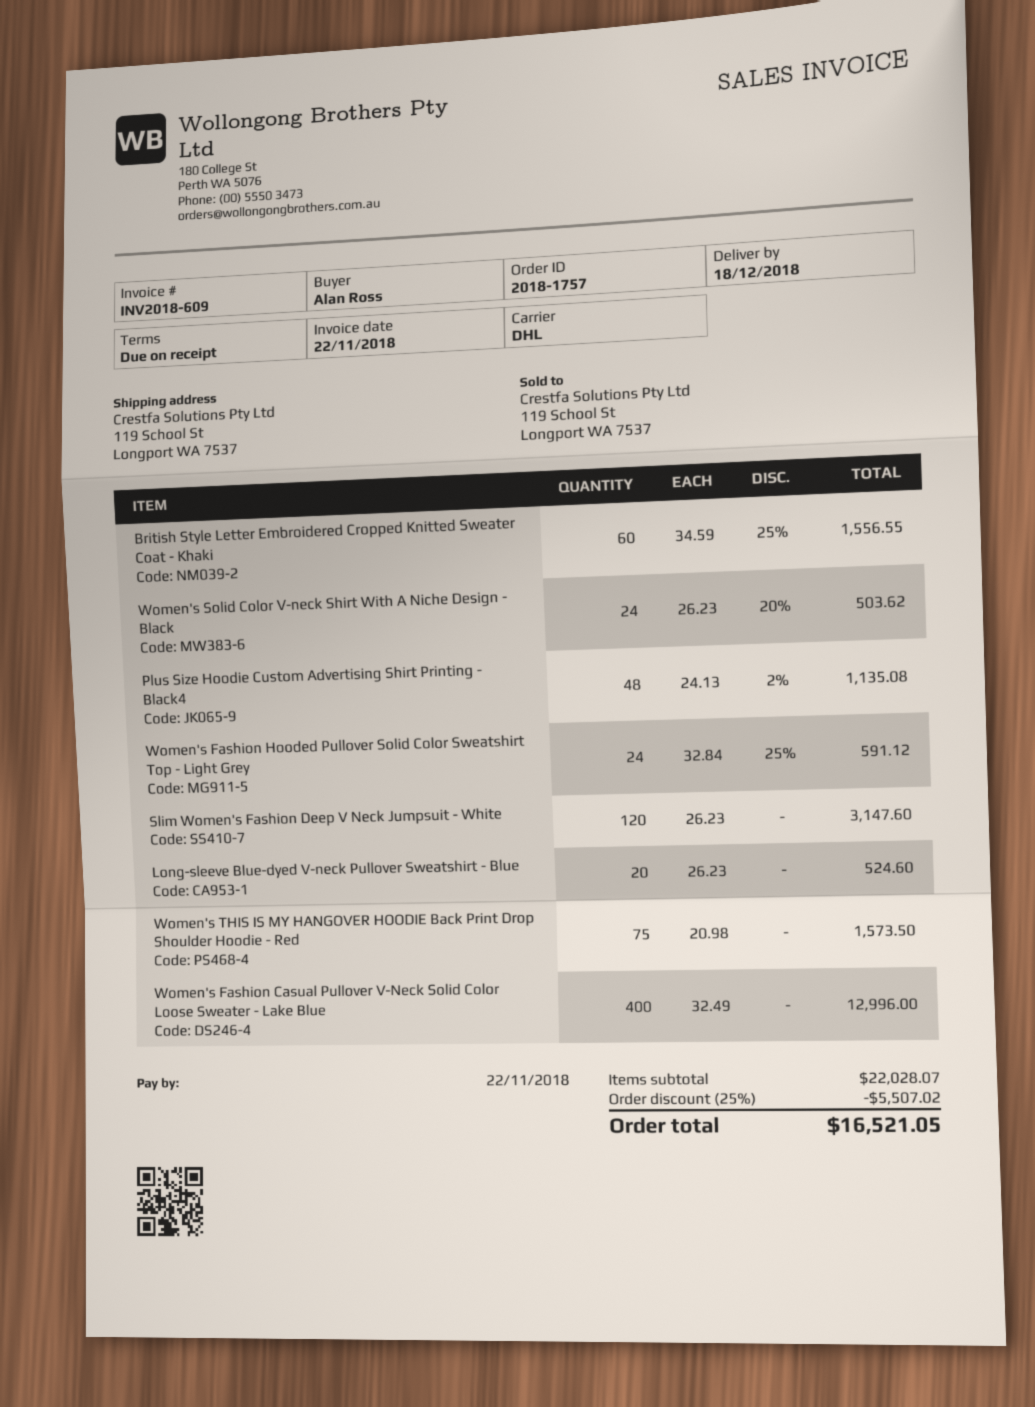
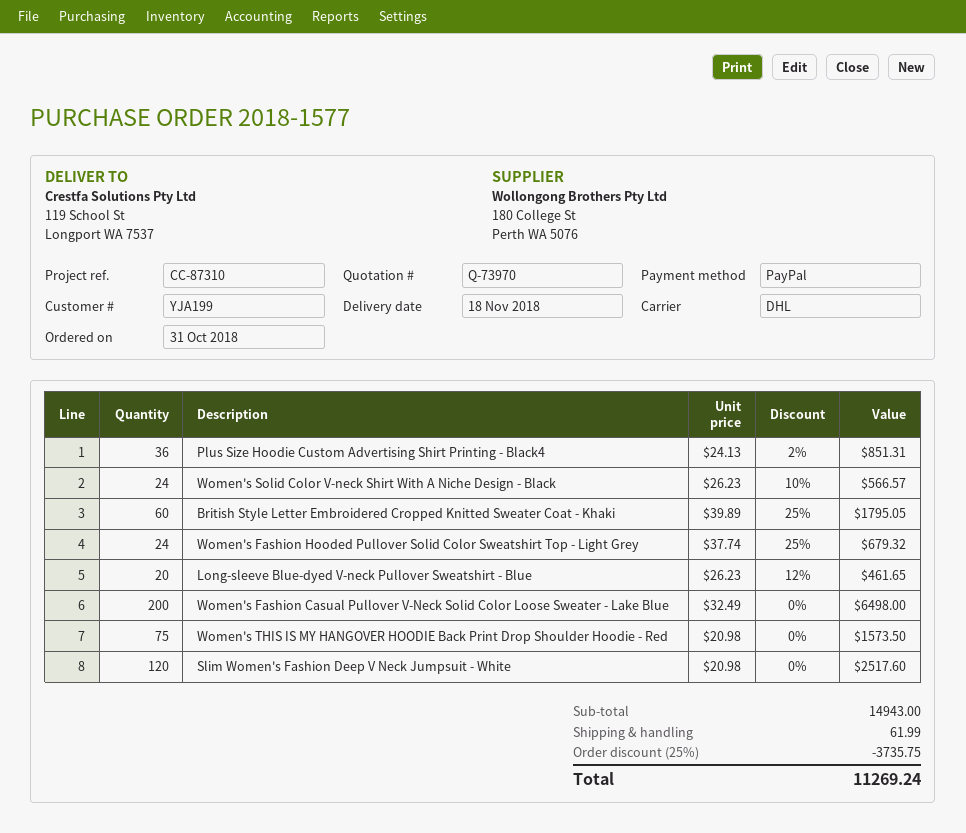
order number: 2018-1757 -> 2018-1577
delivery date: 2018-12-18 -> 2018-11-18
British Style Letter Embroidered Cropped Knitted Sweater Coat - Khaki: 60 x 34.59 - 25% = 1556.55 -> 60 x 39.89 - 25% = 1795.05
Women's Solid Color V-neck Shirt With A Niche Design - Black: 24 x 26.23 - 20% = 503.62 -> 24 x 26.23 - 10% = 566.57
Plus Size Hoodie Custom Advertising Shirt Printing - Black4: 48 x 24.13 - 2% = 1135.08 -> 36 x 24.13 - 2% = 851.31
Women's Fashion Hooded Pullover Solid Color Sweatshirt Top - Light Grey: 24 x 32.84 - 25% = 591.12 -> 24 x 37.74 - 25% = 679.32
Slim Women's Fashion Deep V Neck Jumpsuit - White: 120 x 26.23 = 3147.60 -> 120 x 20.98 = 2517.60
Long-sleeve Blue-dyed V-neck Pullover Sweatshirt - Blue: 20 x 26.23 = 524.60 -> 20 x 26.23 - 12% = 461.65
Women's Fashion Casual Pullover V-Neck Solid Color Loose Sweater - Lake Blue: 400 x 32.49 = 12996.00 -> 200 x 32.49 = 6498.00
subtotal: 22028.07 -> 14943.00
discount: 25% = 5507.02 -> 25% = 3735.75
shipping: none -> 61.99
total: 16521.05 -> 11269.24

